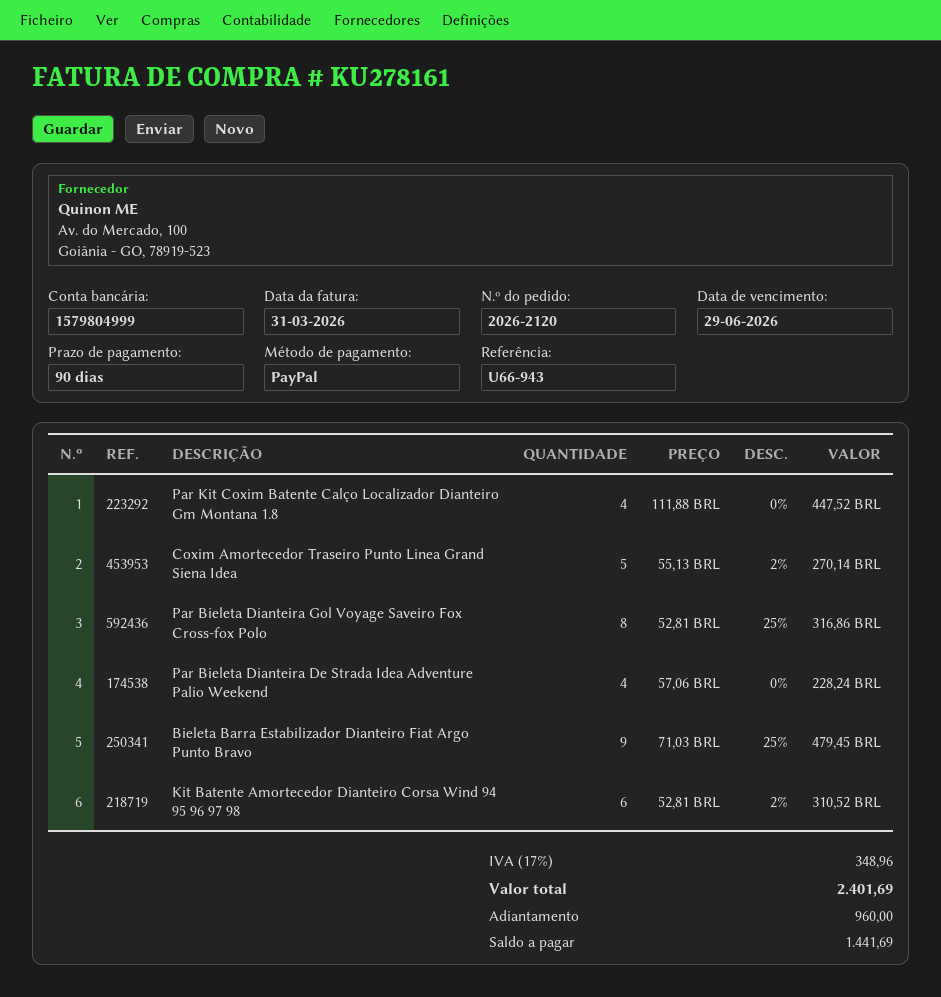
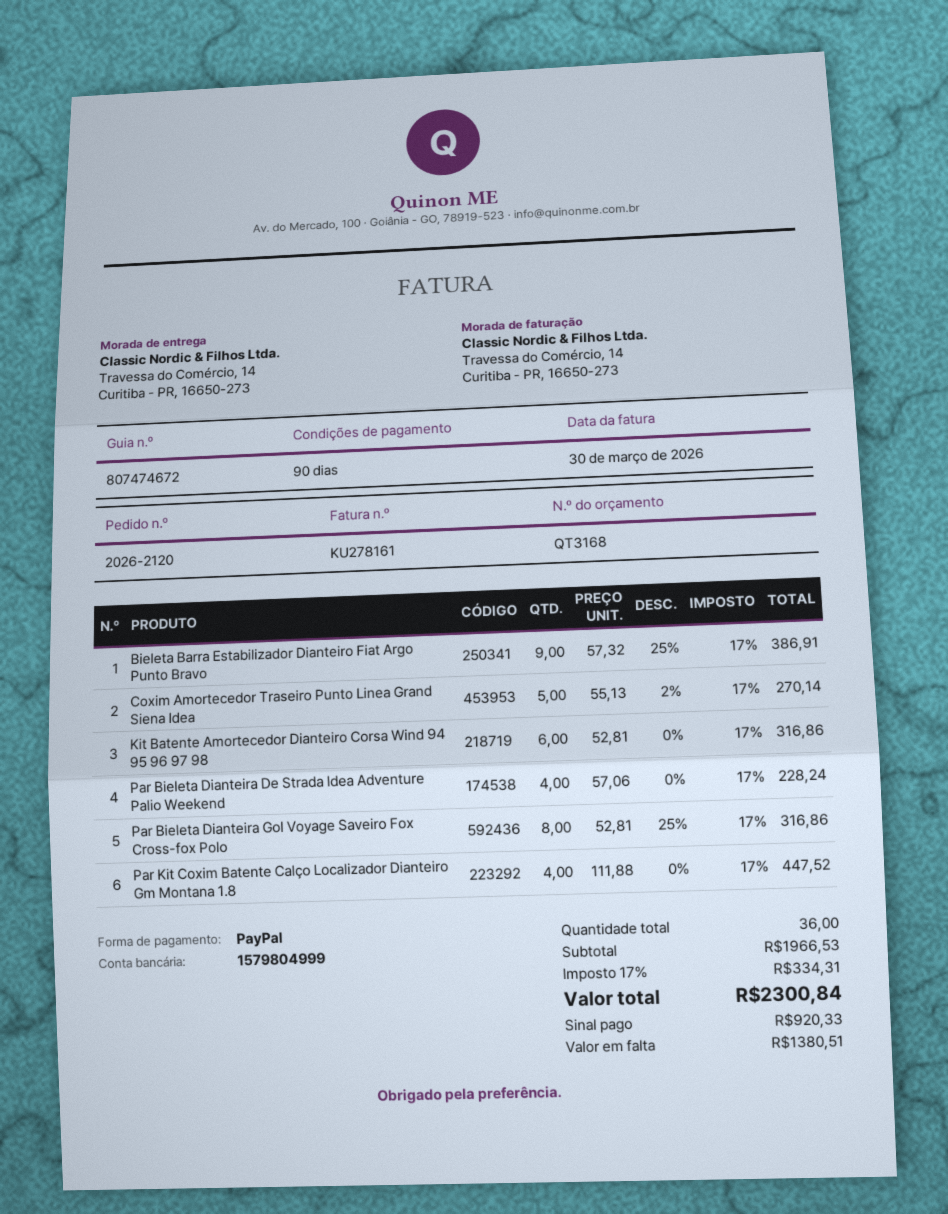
invoice date: 2026-03-31 -> 2026-03-30
Bieleta Barra Estabilizador Dianteiro Fiat Argo Punto Bravo: 9 x 71.03 - 25% = 479.45 -> 9 x 57.32 - 25% = 386.91
Kit Batente Amortecedor Dianteiro Corsa Wind 94 95 96 97 98: 6 x 52.81 - 2% = 310.52 -> 6 x 52.81 = 316.86
tax: 17% = 348.96 -> 17% = 334.31
total: 2401.69 -> 2300.84
deposit: 960.00 -> 920.33
balance: 1441.69 -> 1380.51

